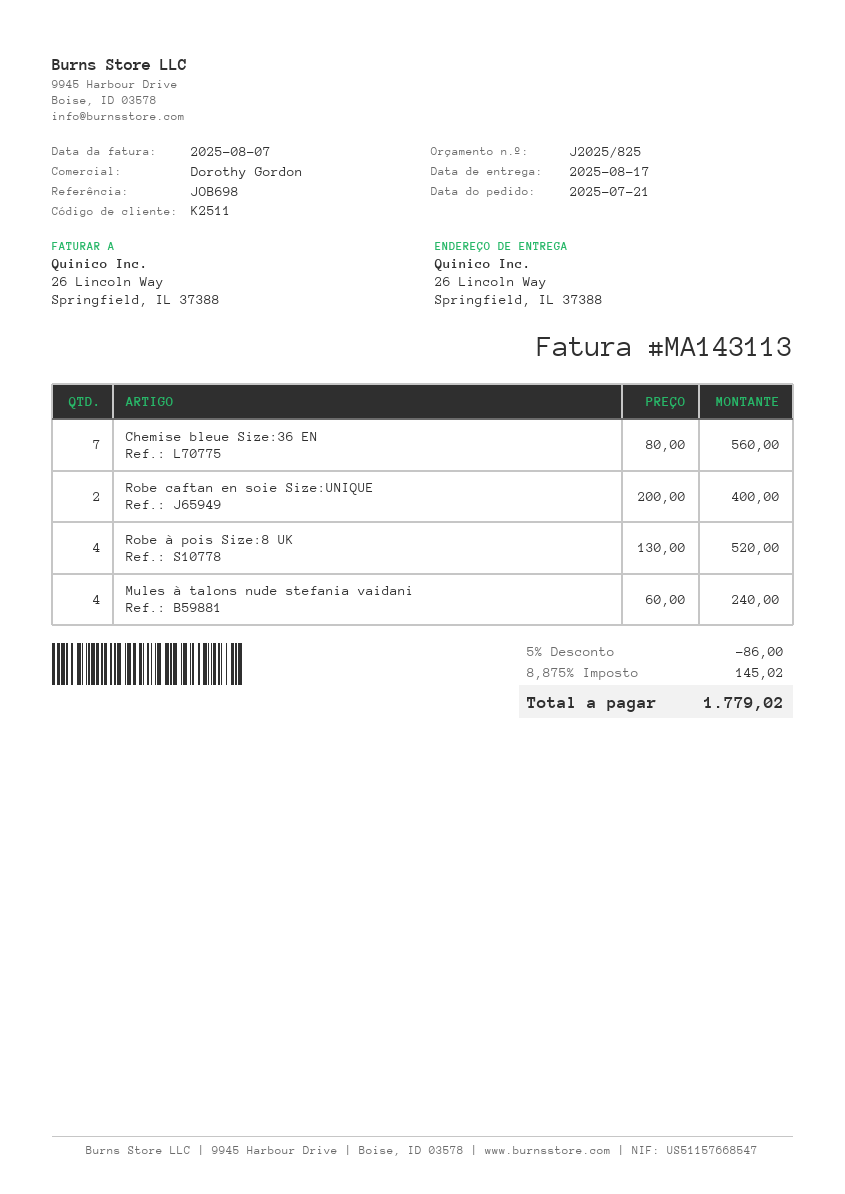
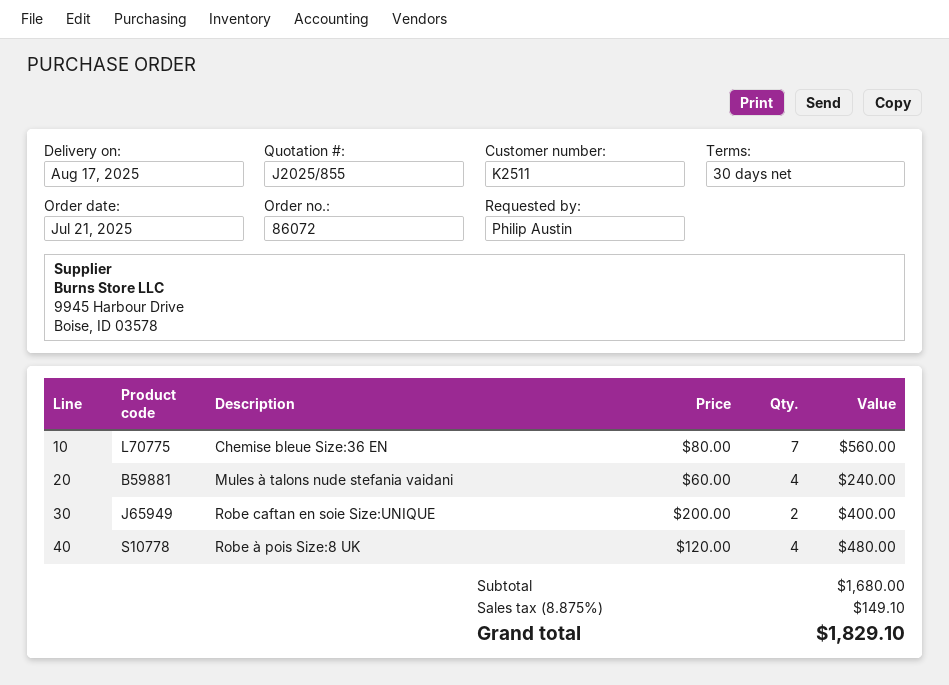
quote number: J2025/825 -> J2025/855
Robe à pois Size:8 UK: 4 x 130.00 = 520.00 -> 4 x 120.00 = 480.00
discount: 5% = 86.00 -> none
tax: 8.875% = 145.02 -> 8.875% = 149.10
total: 1779.02 -> 1829.10

